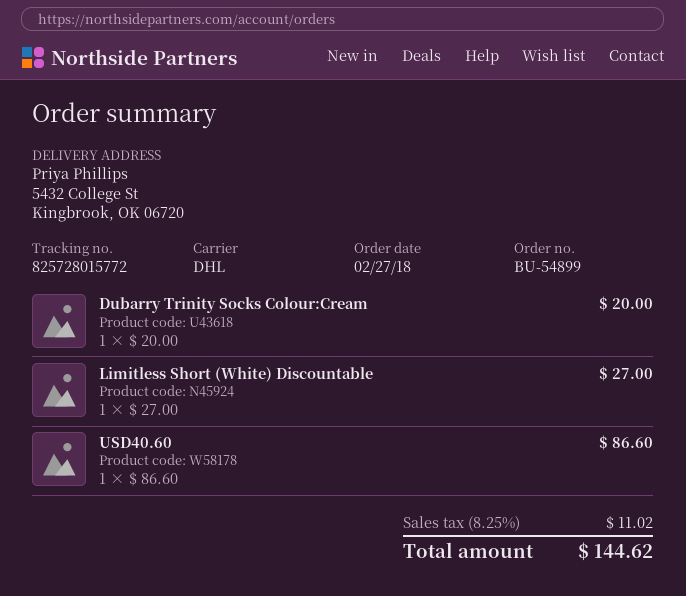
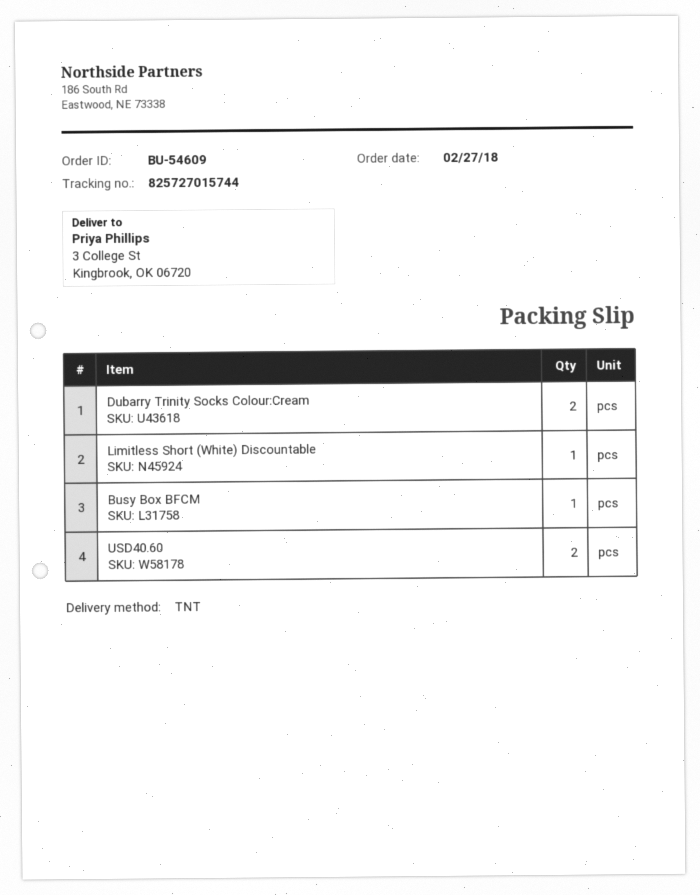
order number: BU-54899 -> BU-54609
shipping method: DHL -> TNT
tracking number: 825728015772 -> 825727015744
ship to: 5432 College St, Kingbrook, OK 06720 -> 3 College St, Kingbrook, OK 06720
Dubarry Trinity Socks Colour:Cream: 1 -> 2
USD40.60: 1 -> 2
Busy Box BFCM: none -> 1

